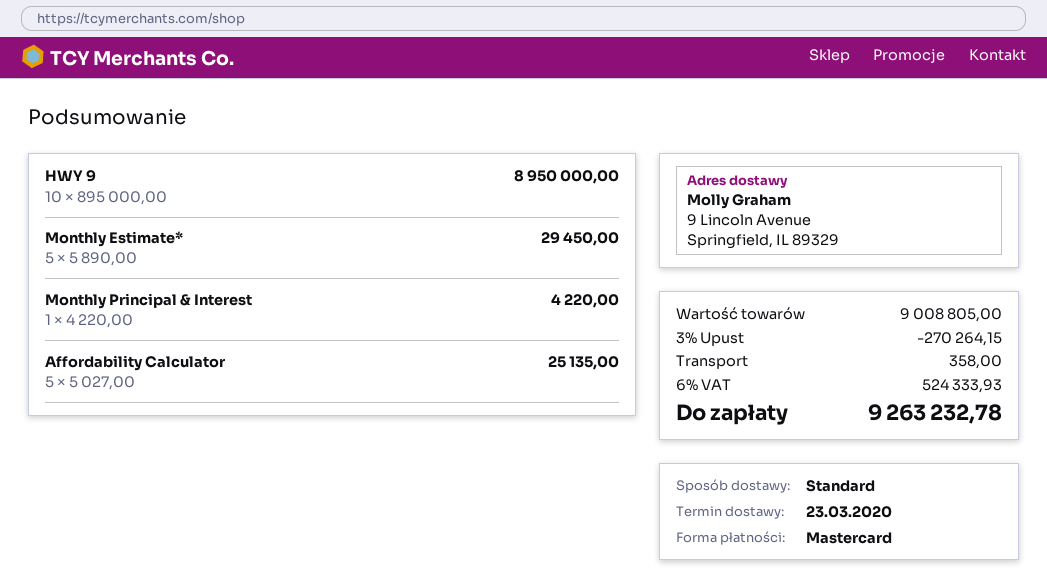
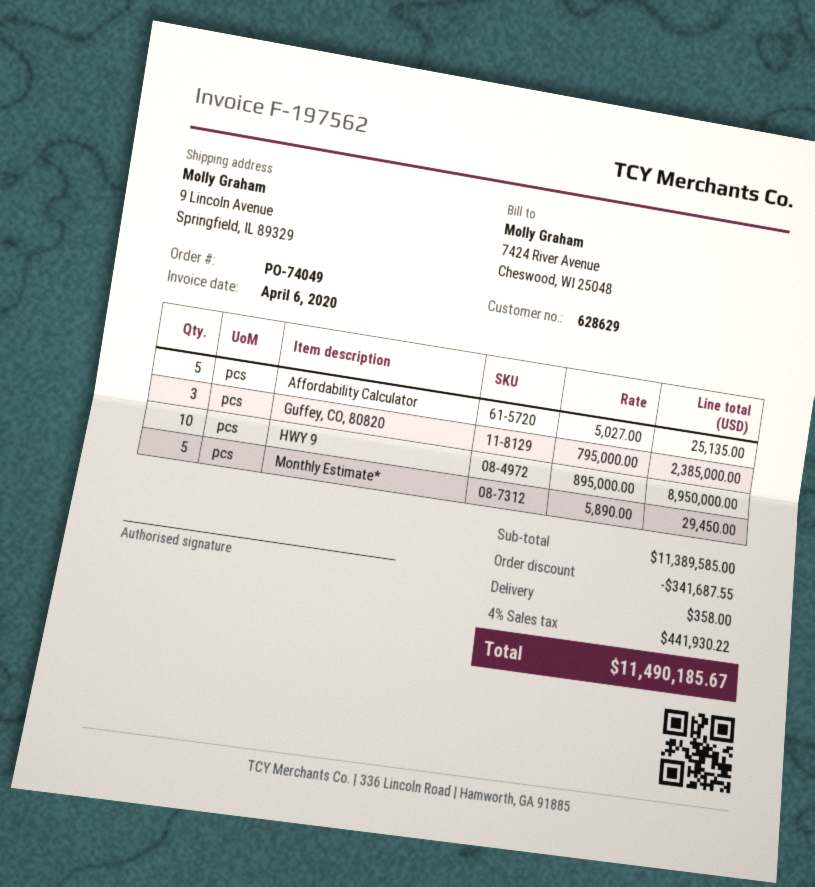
Monthly Principal & Interest: 1 x 4220.00 = 4220.00 -> none
Guffey, CO, 80820: none -> 3 x 795000.00 = 2385000.00
subtotal: 9008805.00 -> 11389585.00
discount: 270264.15 -> 341687.55
tax: 6% = 524333.93 -> 4% = 441930.22
total: 9263232.78 -> 11490185.67

